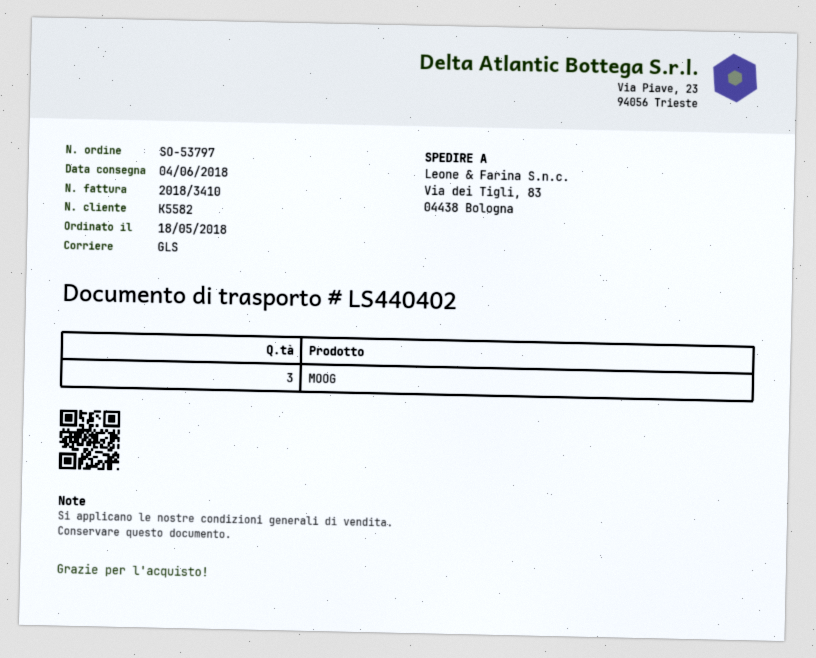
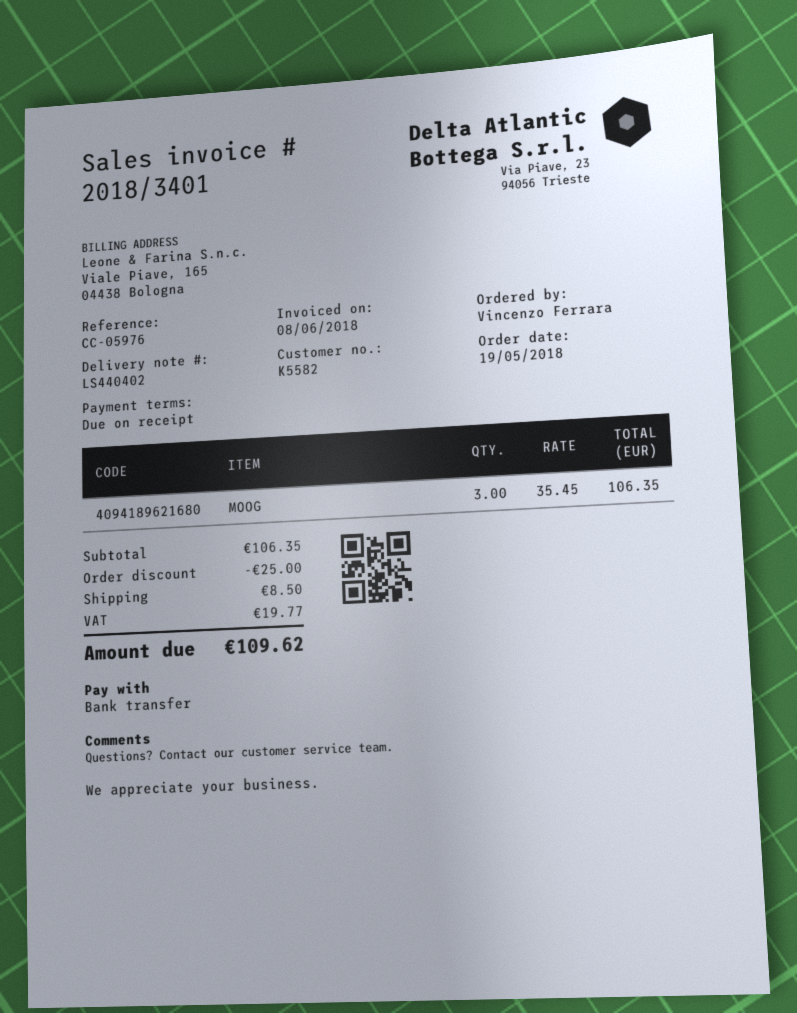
order date: 2018-05-18 -> 2018-05-19
invoice number: 2018/3410 -> 2018/3401

